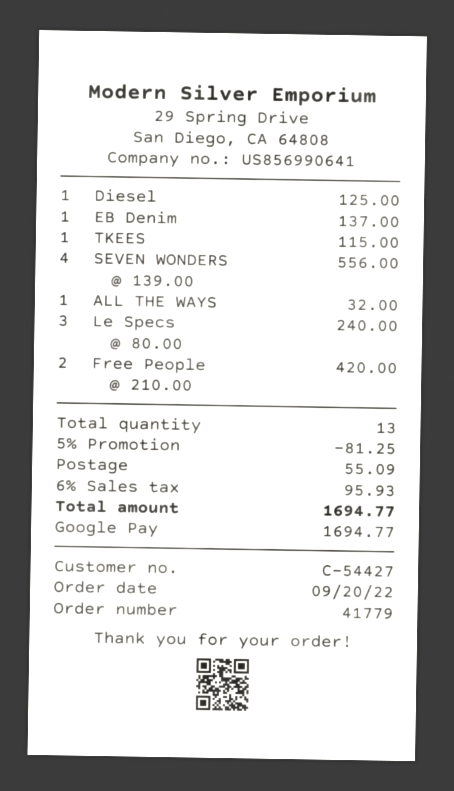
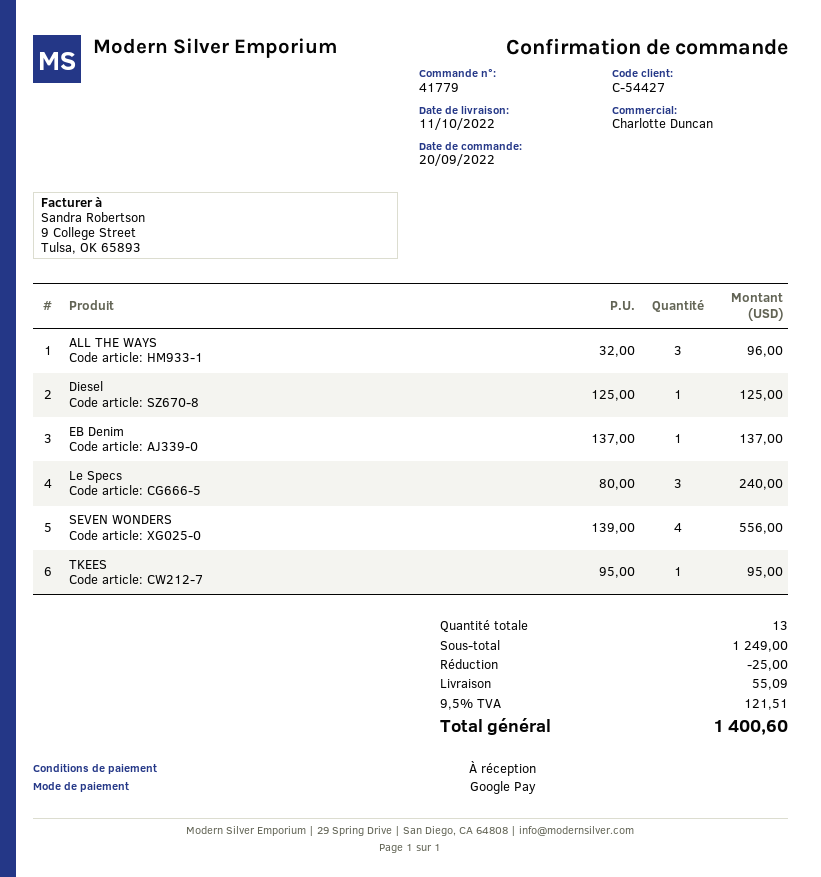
TKEES: 1 x 115.00 = 115.00 -> 1 x 95.00 = 95.00
ALL THE WAYS: 1 x 32.00 = 32.00 -> 3 x 32.00 = 96.00
Free People: 2 x 210.00 = 420.00 -> none
discount: 81.25 -> 25.00
tax: 6% = 95.93 -> 9.5% = 121.51
total: 1694.77 -> 1400.60

